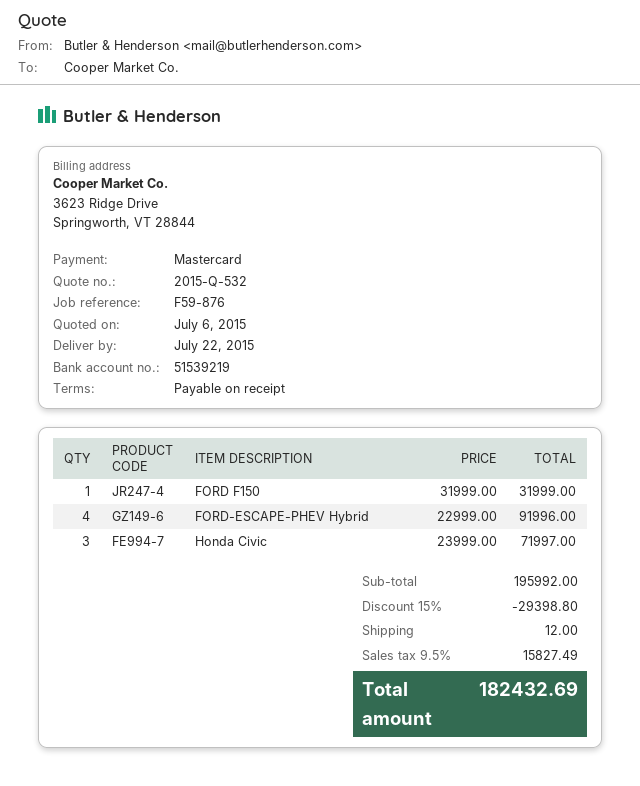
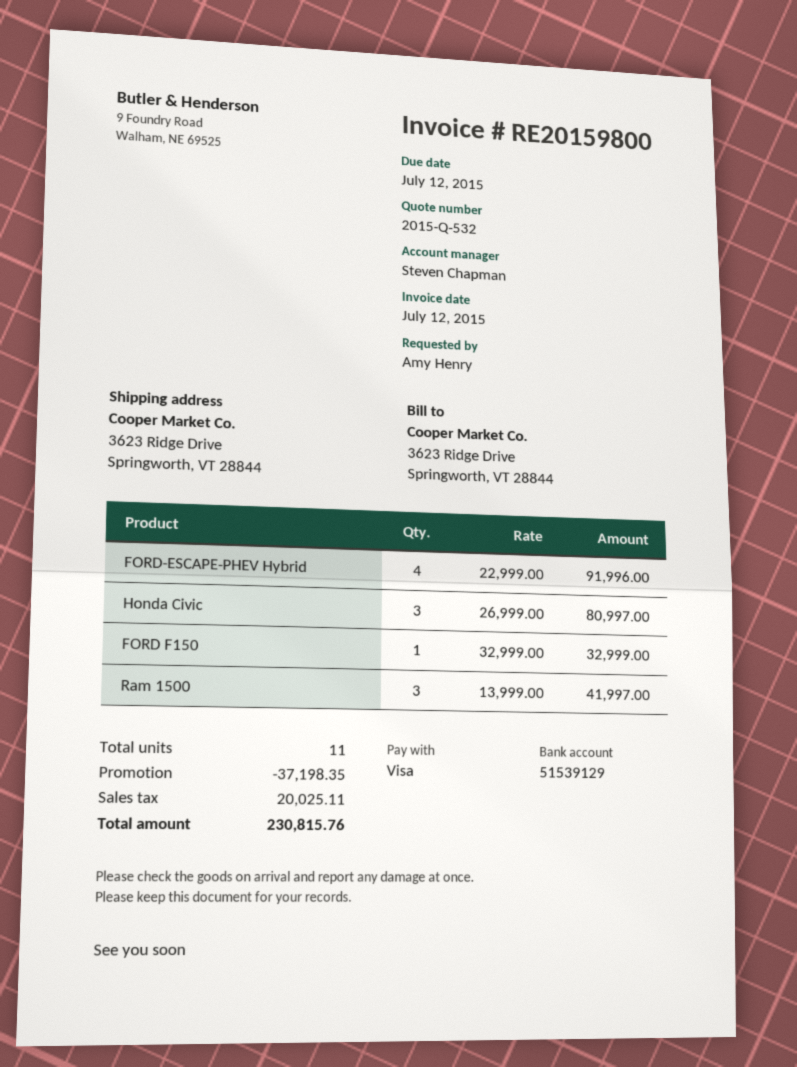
payment method: Mastercard -> Visa
bank account: 51539219 -> 51539129
FORD F150: 1 x 31999.00 = 31999.00 -> 1 x 32999.00 = 32999.00
Honda Civic: 3 x 23999.00 = 71997.00 -> 3 x 26999.00 = 80997.00
Ram 1500: none -> 3 x 13999.00 = 41997.00
discount: 29398.80 -> 37198.35
shipping: 12.00 -> none
tax: 15827.49 -> 20025.11
total: 182432.69 -> 230815.76

